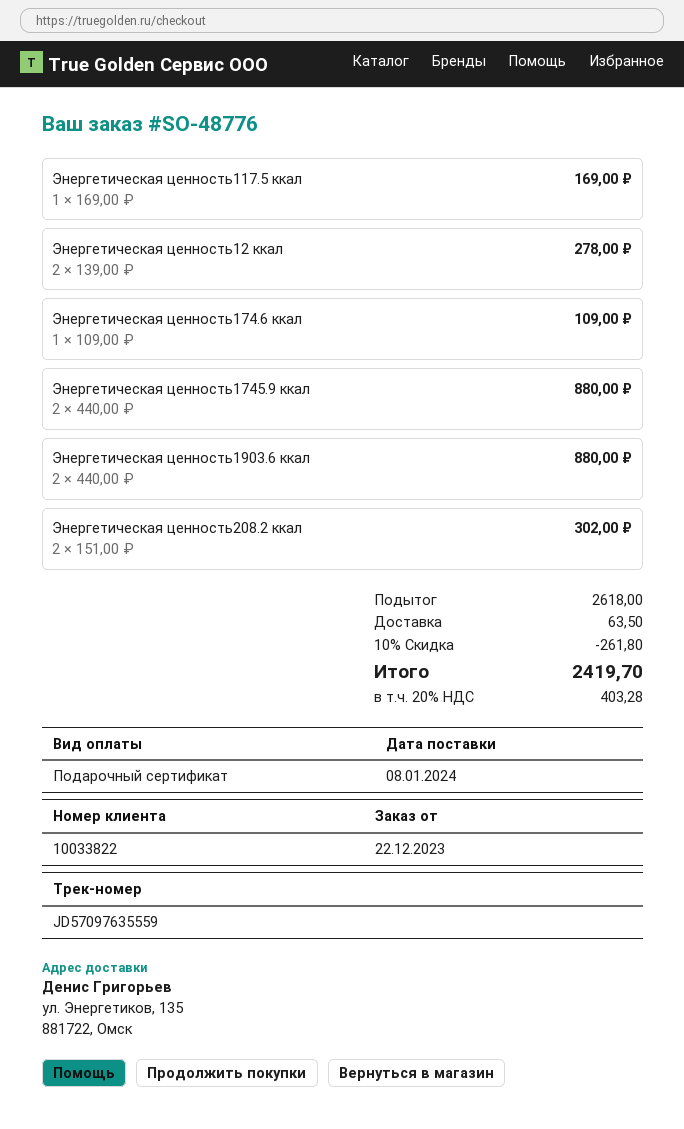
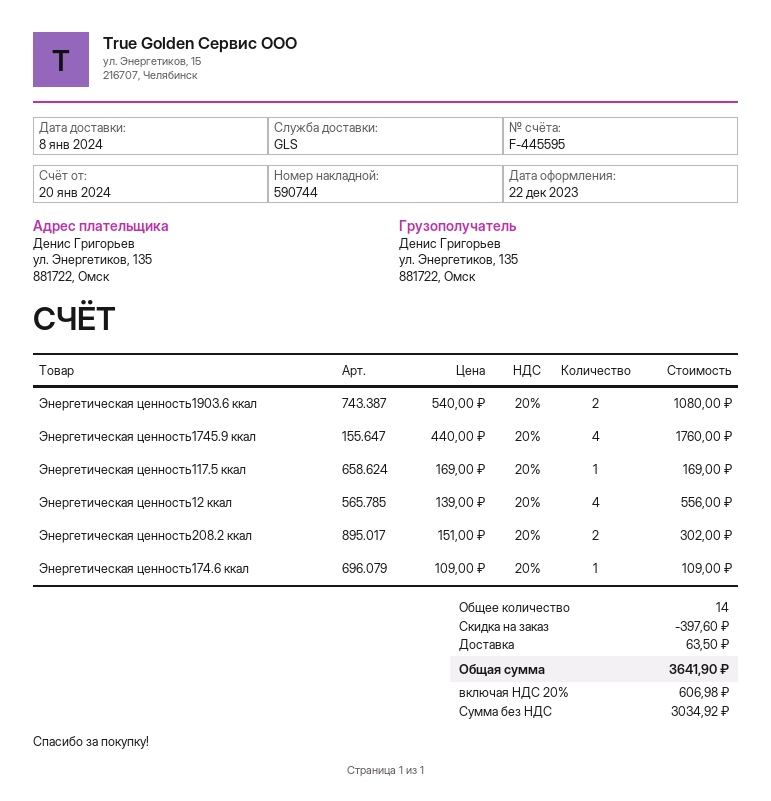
Энергетическая ценность12 ккал: 2 x 139.00 = 278.00 -> 4 x 139.00 = 556.00
Энергетическая ценность1745.9 ккал: 2 x 440.00 = 880.00 -> 4 x 440.00 = 1760.00
Энергетическая ценность1903.6 ккал: 2 x 440.00 = 880.00 -> 2 x 540.00 = 1080.00
discount: 261.80 -> 397.60
tax: 20% = 403.28 -> 20% = 606.98
total: 2419.70 -> 3641.90

